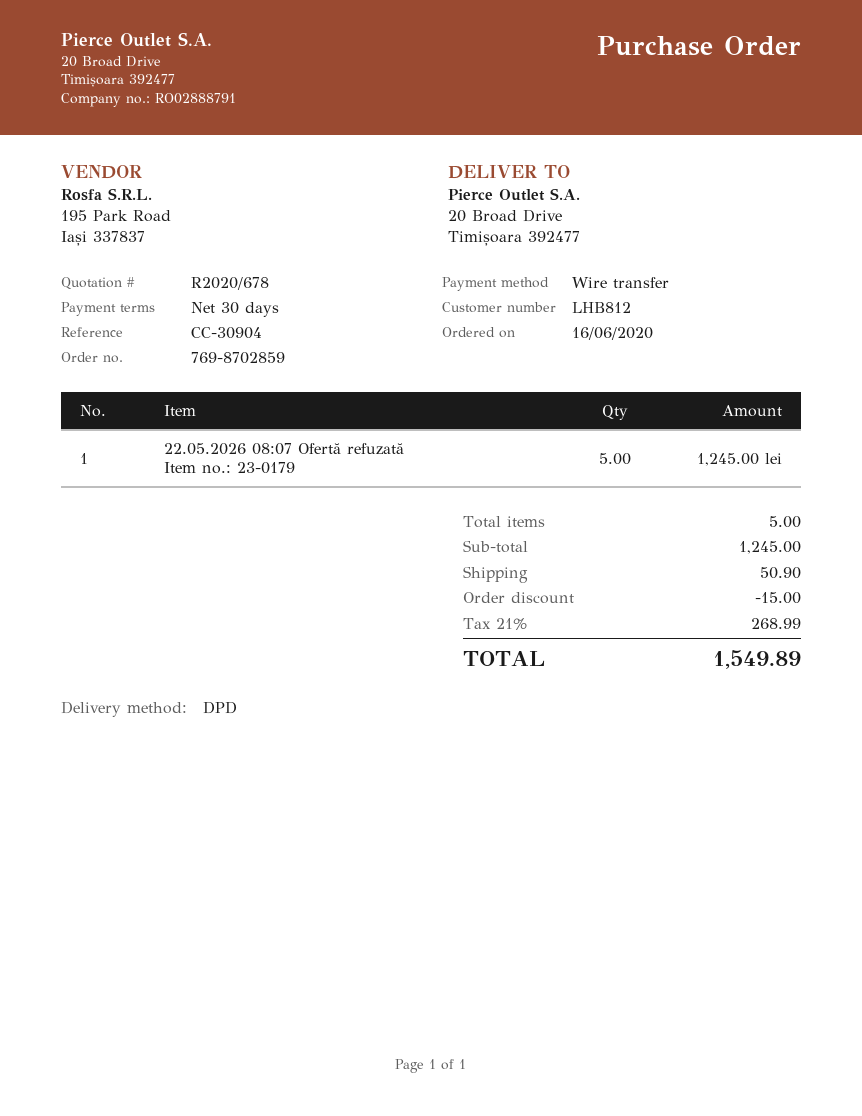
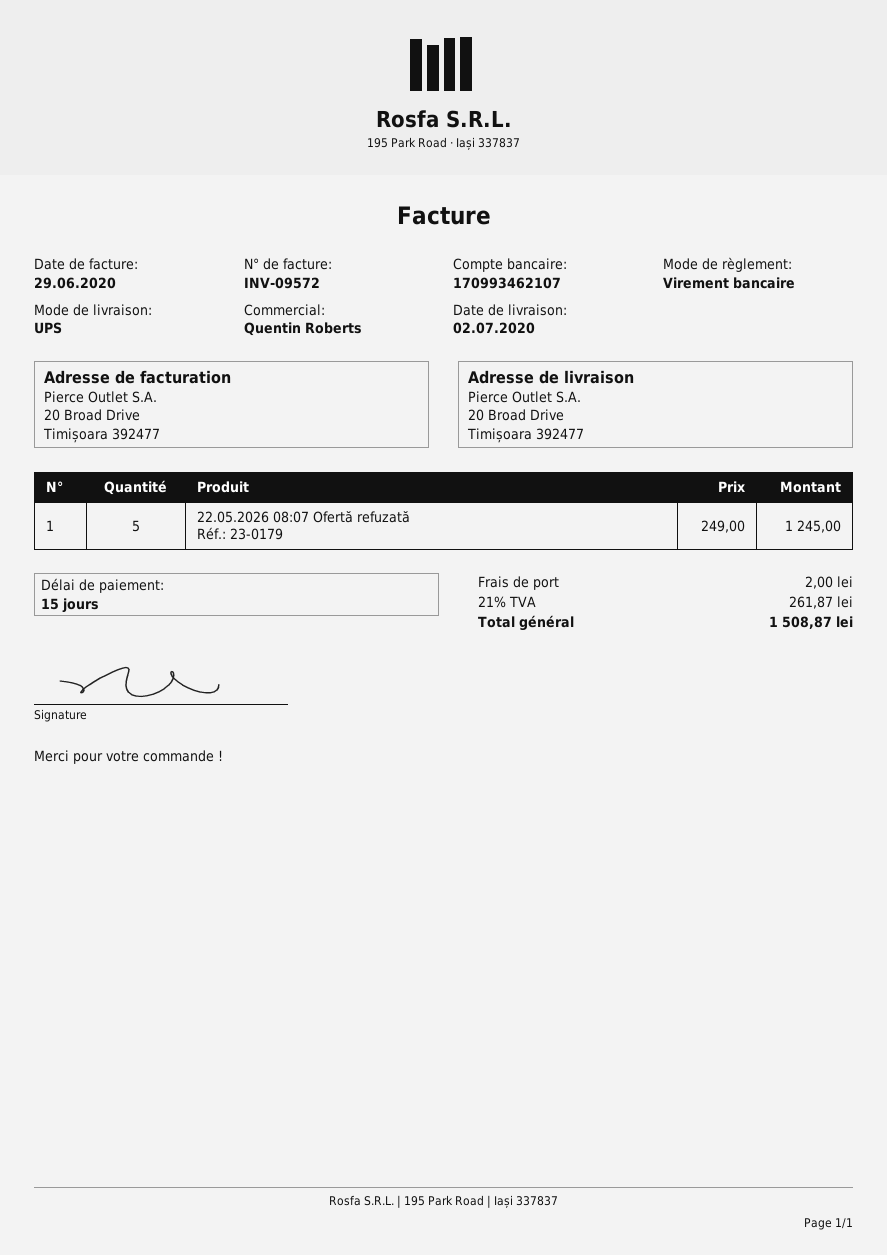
payment terms: 30 days -> 15 days
shipping method: DPD -> UPS
discount: 15.00 -> none
shipping: 50.90 -> 2.00
tax: 21% = 268.99 -> 21% = 261.87
total: 1549.89 -> 1508.87

